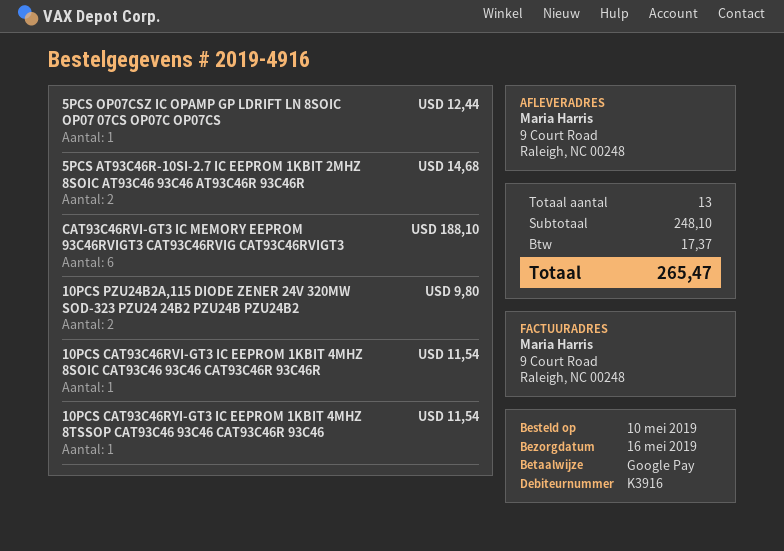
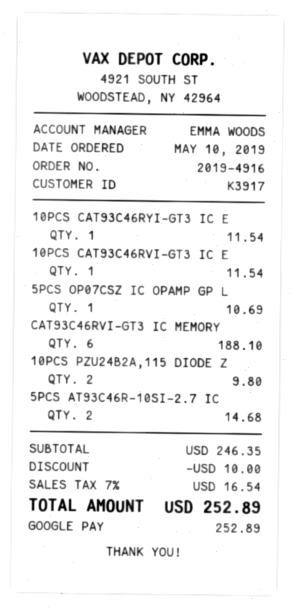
customer number: K3916 -> K3917
5PCS OP07CSZ IC OPAMP GP LDRIFT LN 8SOIC OP07 07CS OP07C OP07CS: 1 for 12.44 -> 1 for 10.69
subtotal: 248.10 -> 246.35
discount: none -> 10.00
tax: 17.37 -> 16.54
total: 265.47 -> 252.89

